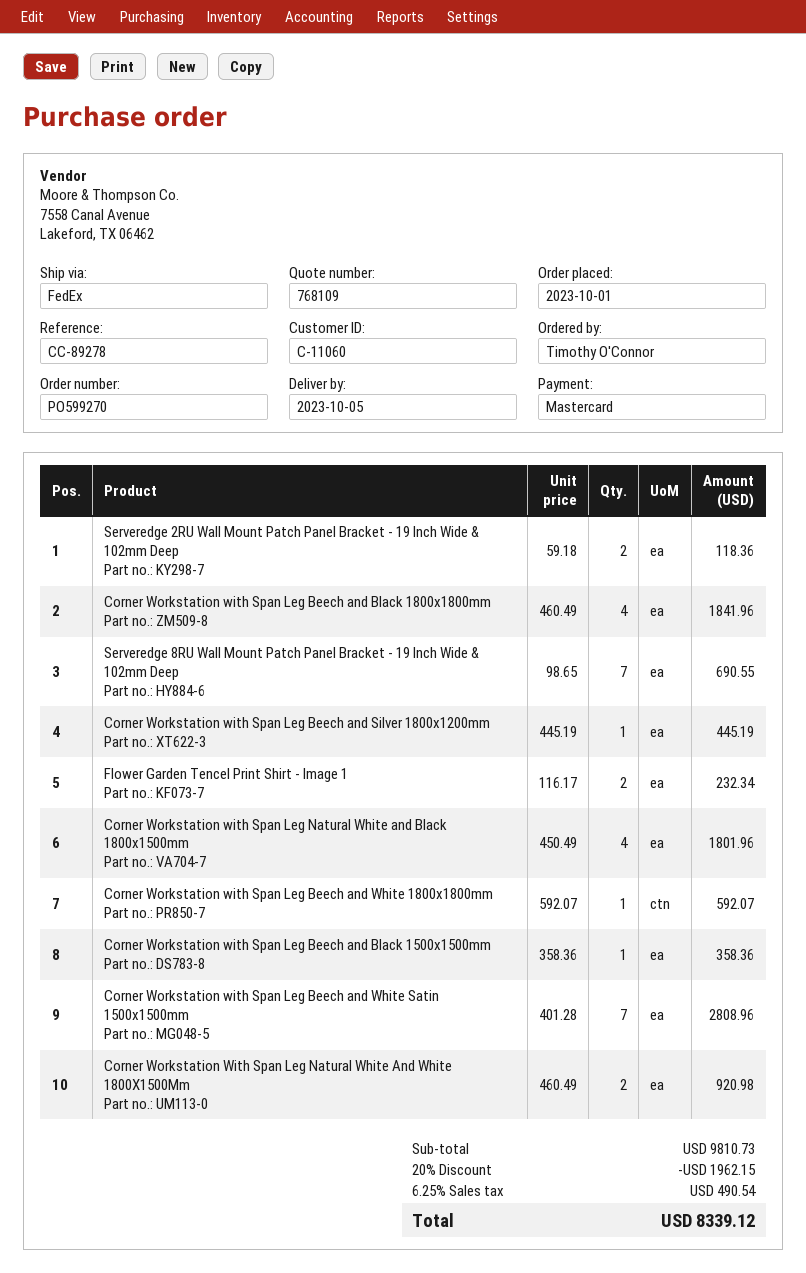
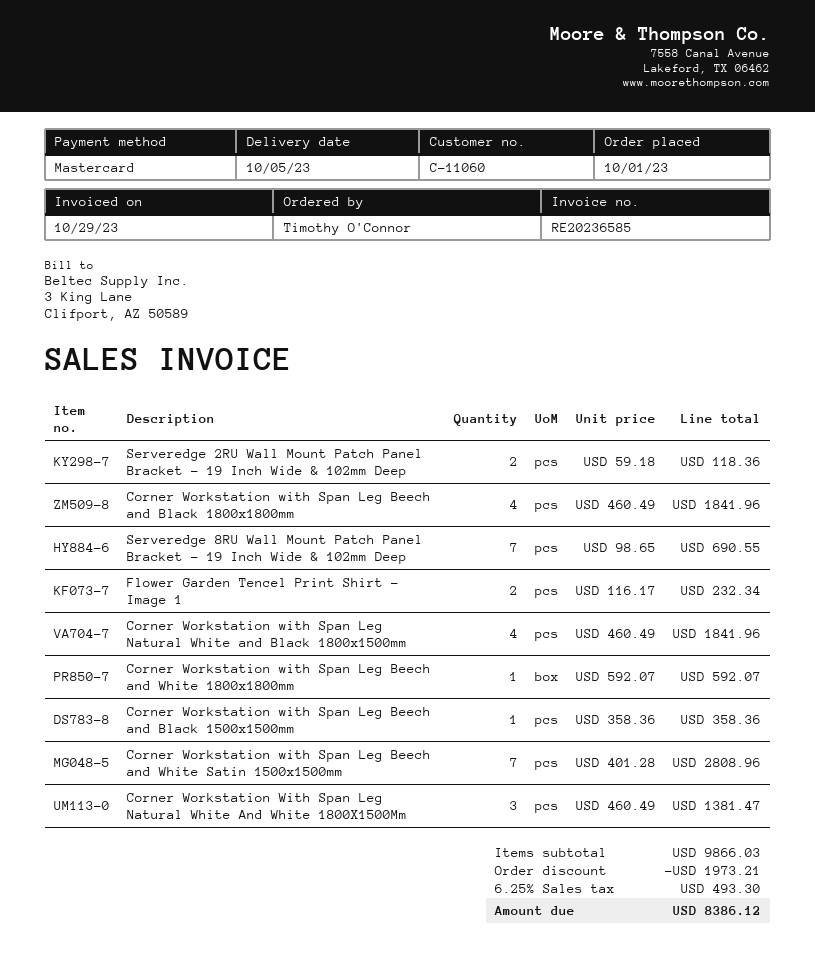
Corner Workstation with Span Leg Beech and Silver 1800x1200mm: 1 x 445.19 = 445.19 -> none
Corner Workstation with Span Leg Natural White and Black 1800x1500mm: 4 x 450.49 = 1801.96 -> 4 x 460.49 = 1841.96
Corner Workstation With Span Leg Natural White And White 1800X1500Mm: 2 x 460.49 = 920.98 -> 3 x 460.49 = 1381.47
subtotal: 9810.73 -> 9866.03
discount: 1962.15 -> 1973.21
tax: 6.25% = 490.54 -> 6.25% = 493.30
total: 8339.12 -> 8386.12

